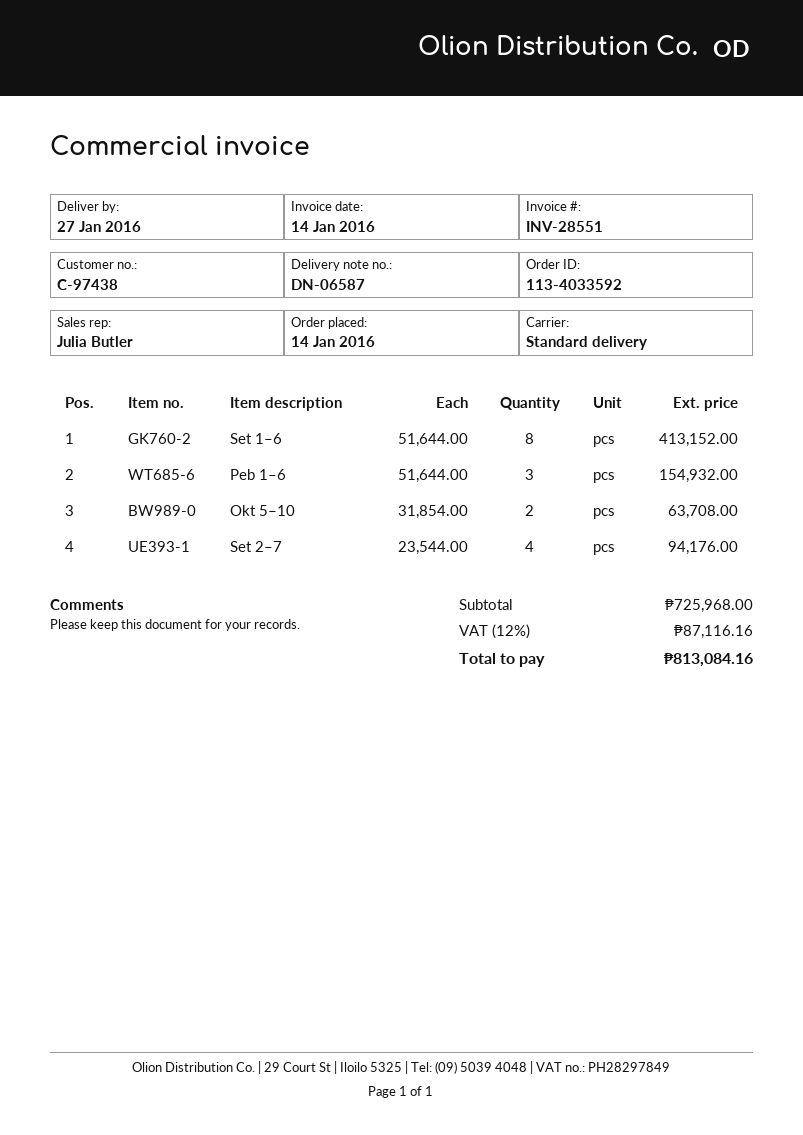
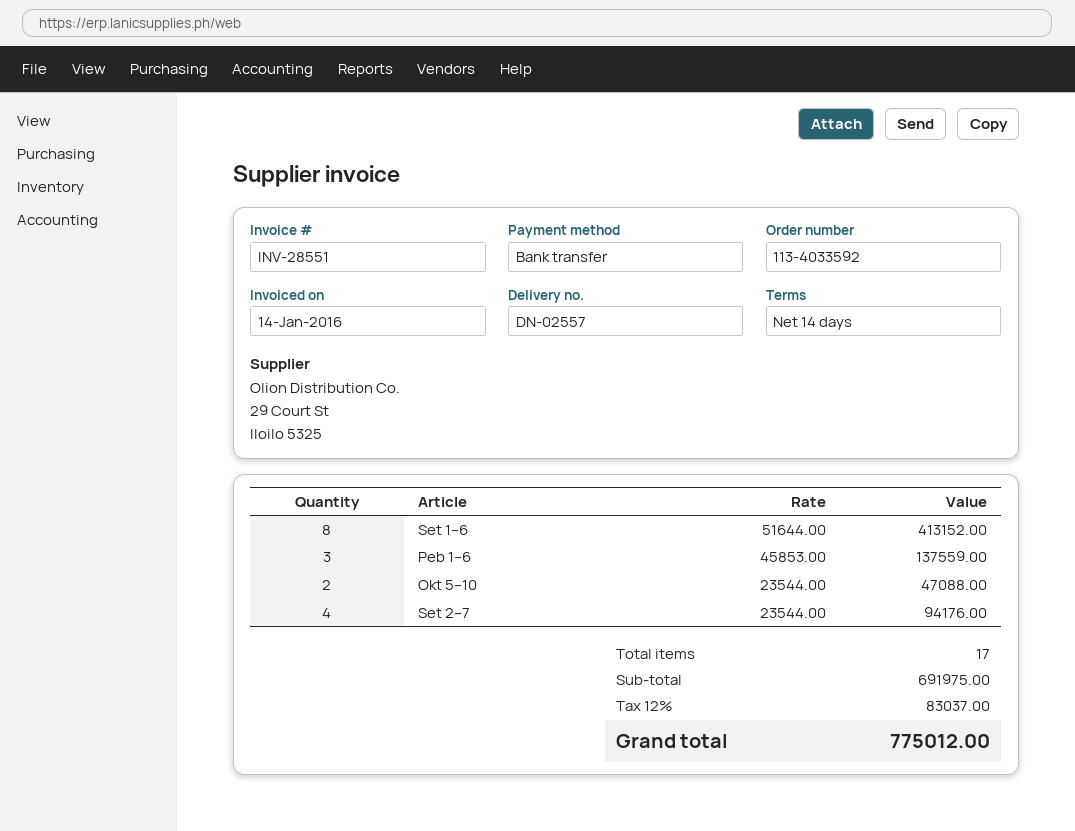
delivery note number: DN-06587 -> DN-02557
Peb 1–6: 3 x 51644.00 = 154932.00 -> 3 x 45853.00 = 137559.00
Okt 5–10: 2 x 31854.00 = 63708.00 -> 2 x 23544.00 = 47088.00
subtotal: 725968.00 -> 691975.00
tax: 12% = 87116.16 -> 12% = 83037.00
total: 813084.16 -> 775012.00

